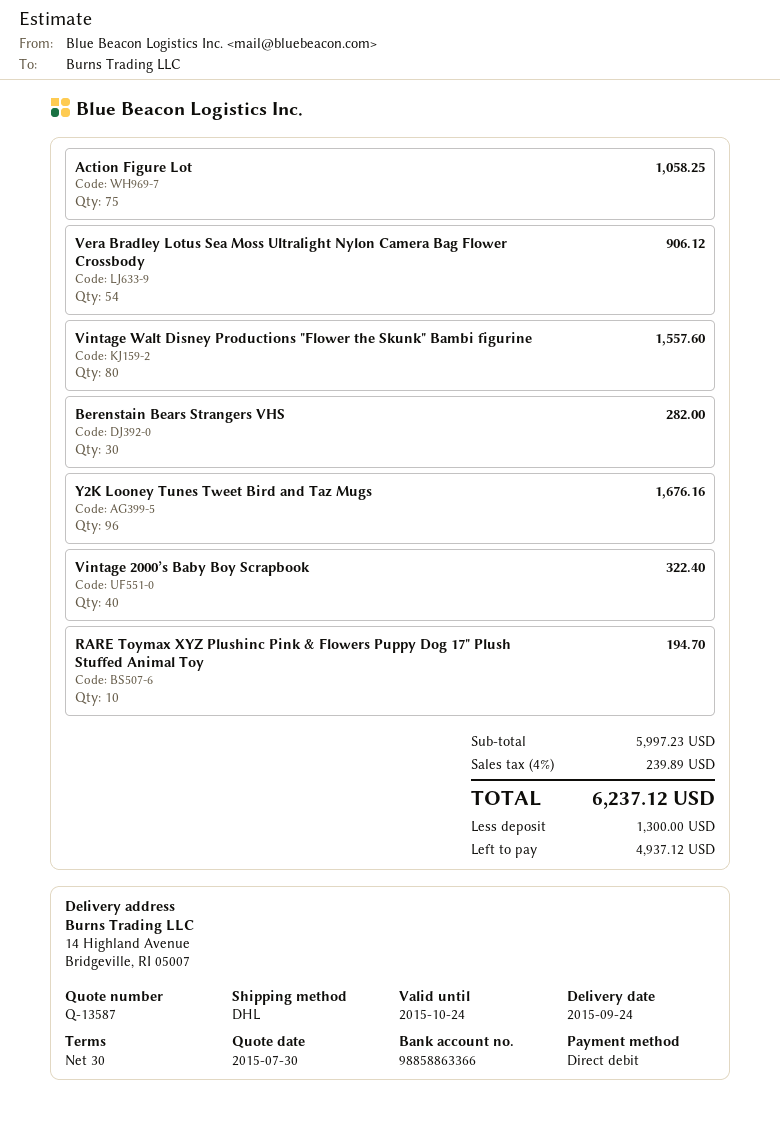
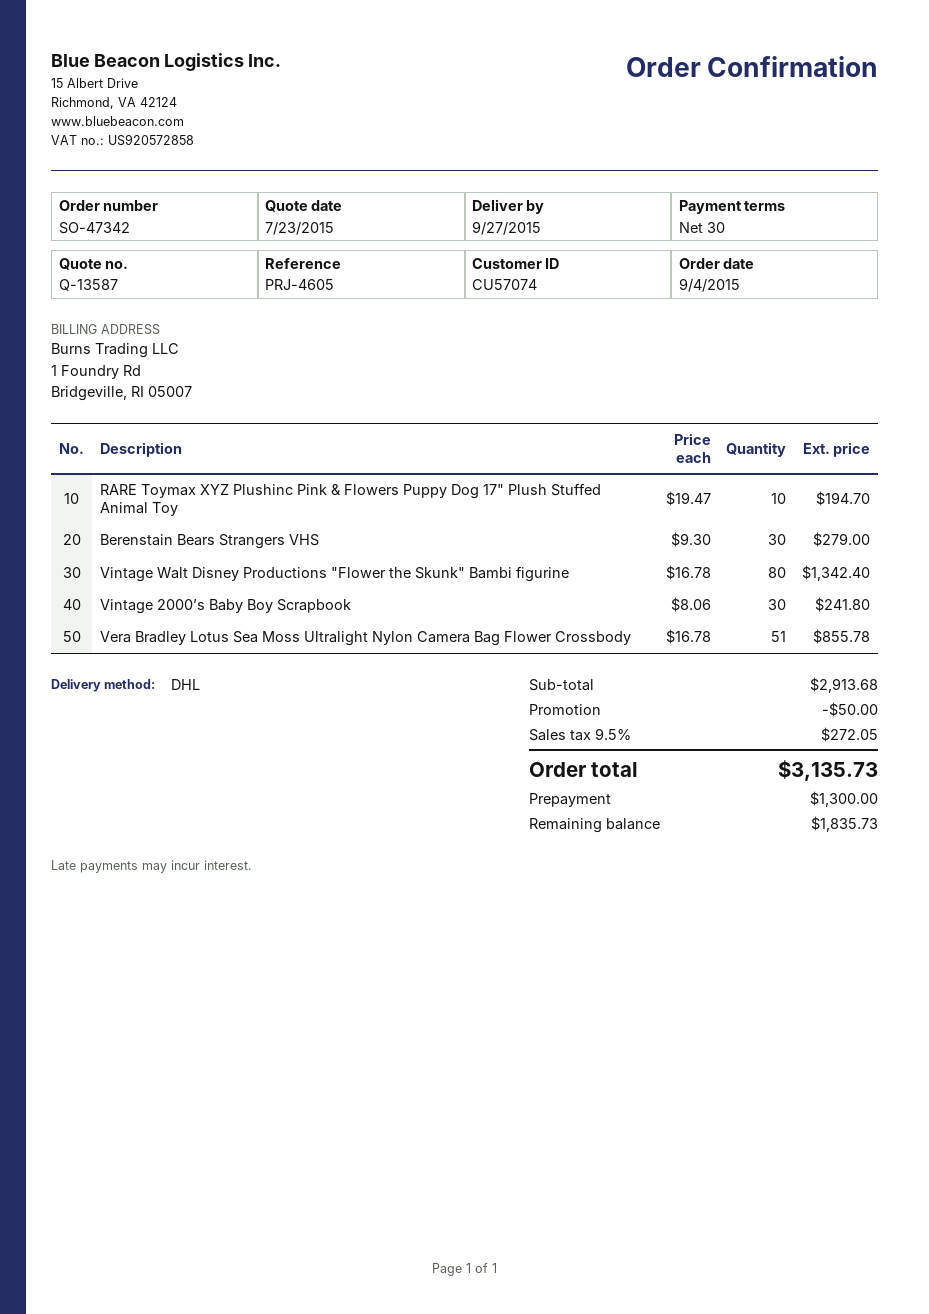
quote date: 2015-07-30 -> 2015-07-23
delivery date: 2015-09-24 -> 2015-09-27
Action Figure Lot: 75 for 1058.25 -> none
Vera Bradley Lotus Sea Moss Ultralight Nylon Camera Bag Flower Crossbody: 54 for 906.12 -> 51 for 855.78
Vintage Walt Disney Productions "Flower the Skunk" Bambi figurine: 80 for 1557.60 -> 80 for 1342.40
Berenstain Bears Strangers VHS: 30 for 282.00 -> 30 for 279.00
Y2K Looney Tunes Tweet Bird and Taz Mugs: 96 for 1676.16 -> none
Vintage 2000’s Baby Boy Scrapbook: 40 for 322.40 -> 30 for 241.80
subtotal: 5997.23 -> 2913.68
discount: none -> 50.00
tax: 4% = 239.89 -> 9.5% = 272.05
total: 6237.12 -> 3135.73
balance: 4937.12 -> 1835.73

